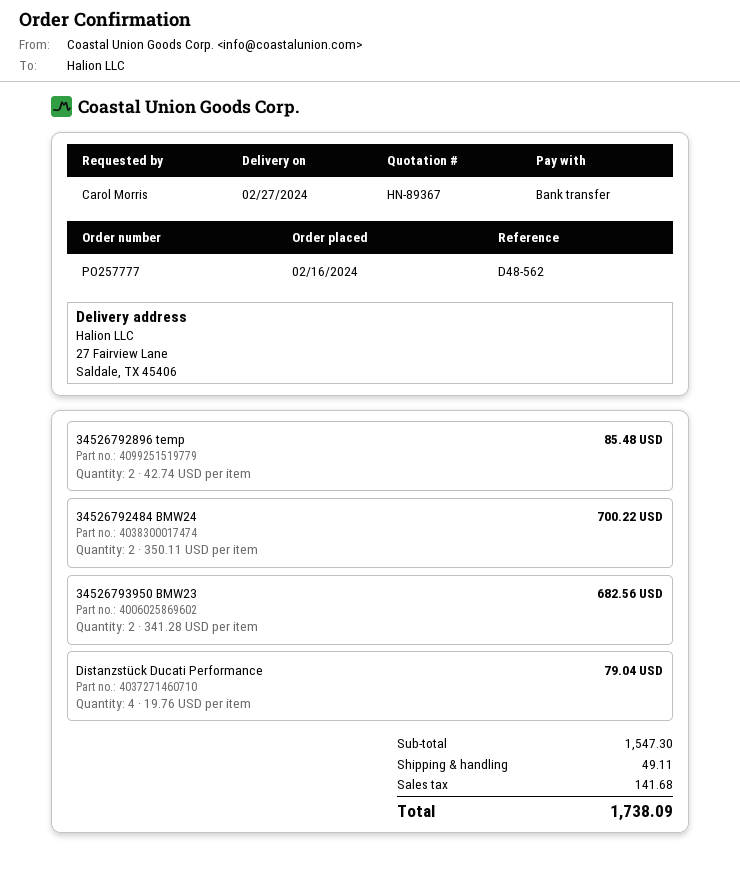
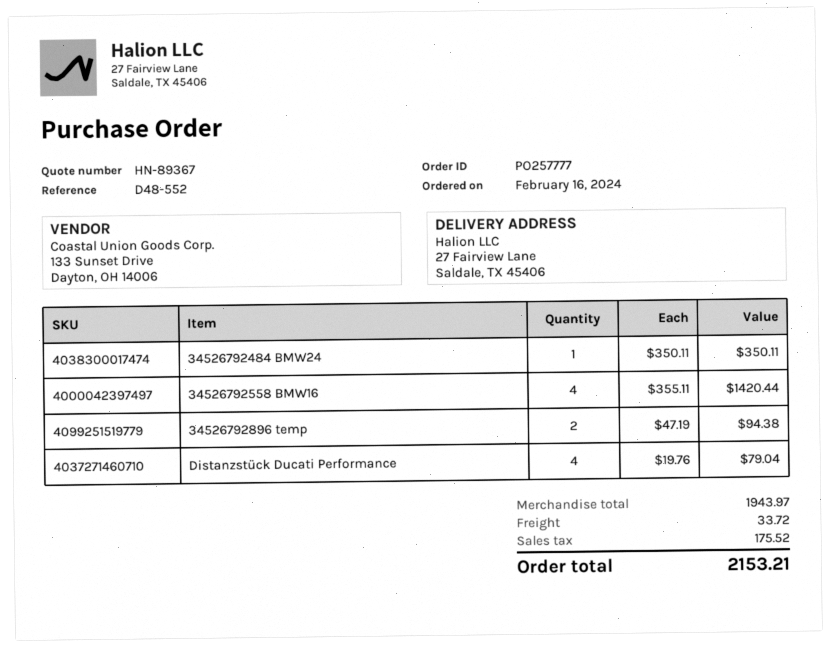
reference: D48-562 -> D48-552
34526792896 temp: 2 x 42.74 = 85.48 -> 2 x 47.19 = 94.38
34526792484 BMW24: 2 x 350.11 = 700.22 -> 1 x 350.11 = 350.11
34526793950 BMW23: 2 x 341.28 = 682.56 -> none
34526792558 BMW16: none -> 4 x 355.11 = 1420.44
subtotal: 1547.30 -> 1943.97
shipping: 49.11 -> 33.72
tax: 141.68 -> 175.52
total: 1738.09 -> 2153.21

